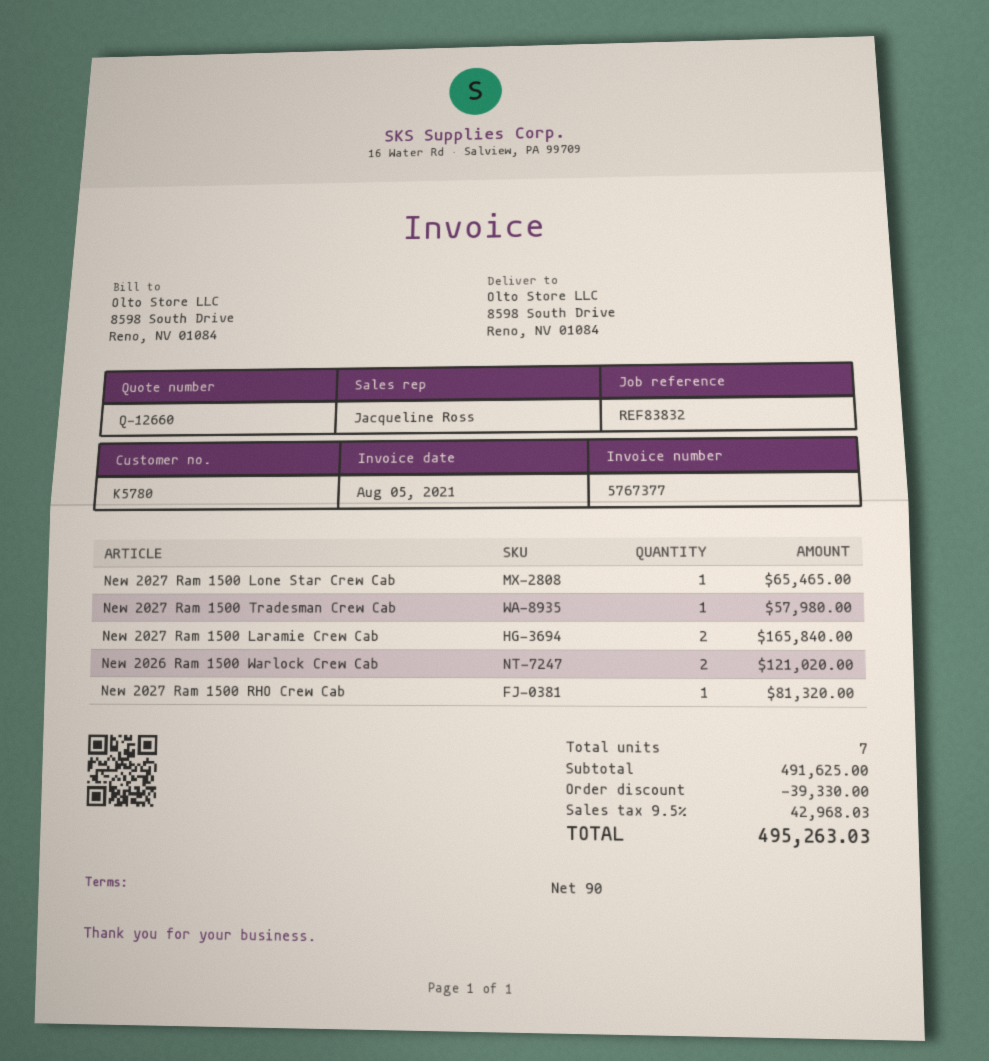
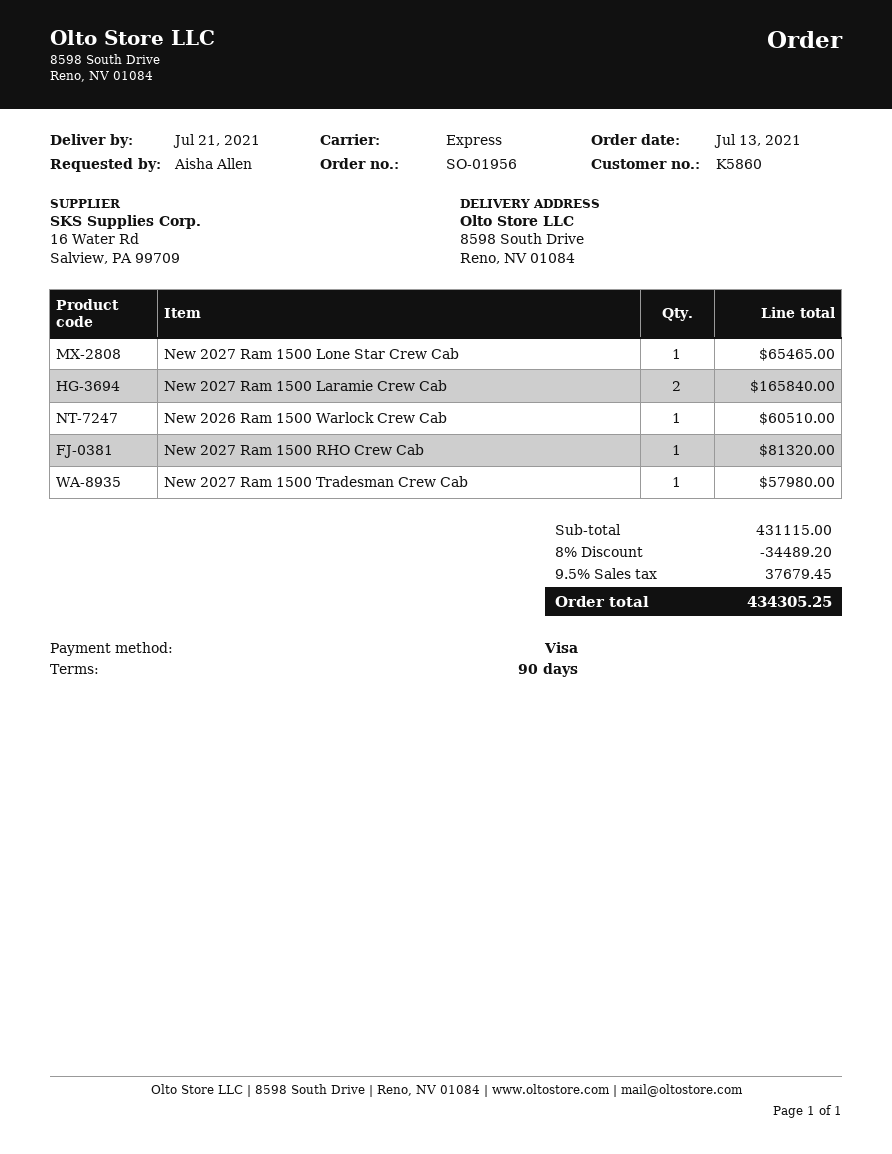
customer number: K5780 -> K5860
New 2026 Ram 1500 Warlock Crew Cab: 2 for 121020.00 -> 1 for 60510.00
subtotal: 491625.00 -> 431115.00
discount: 39330.00 -> 34489.20
tax: 9.5% = 42968.03 -> 9.5% = 37679.45
total: 495263.03 -> 434305.25

